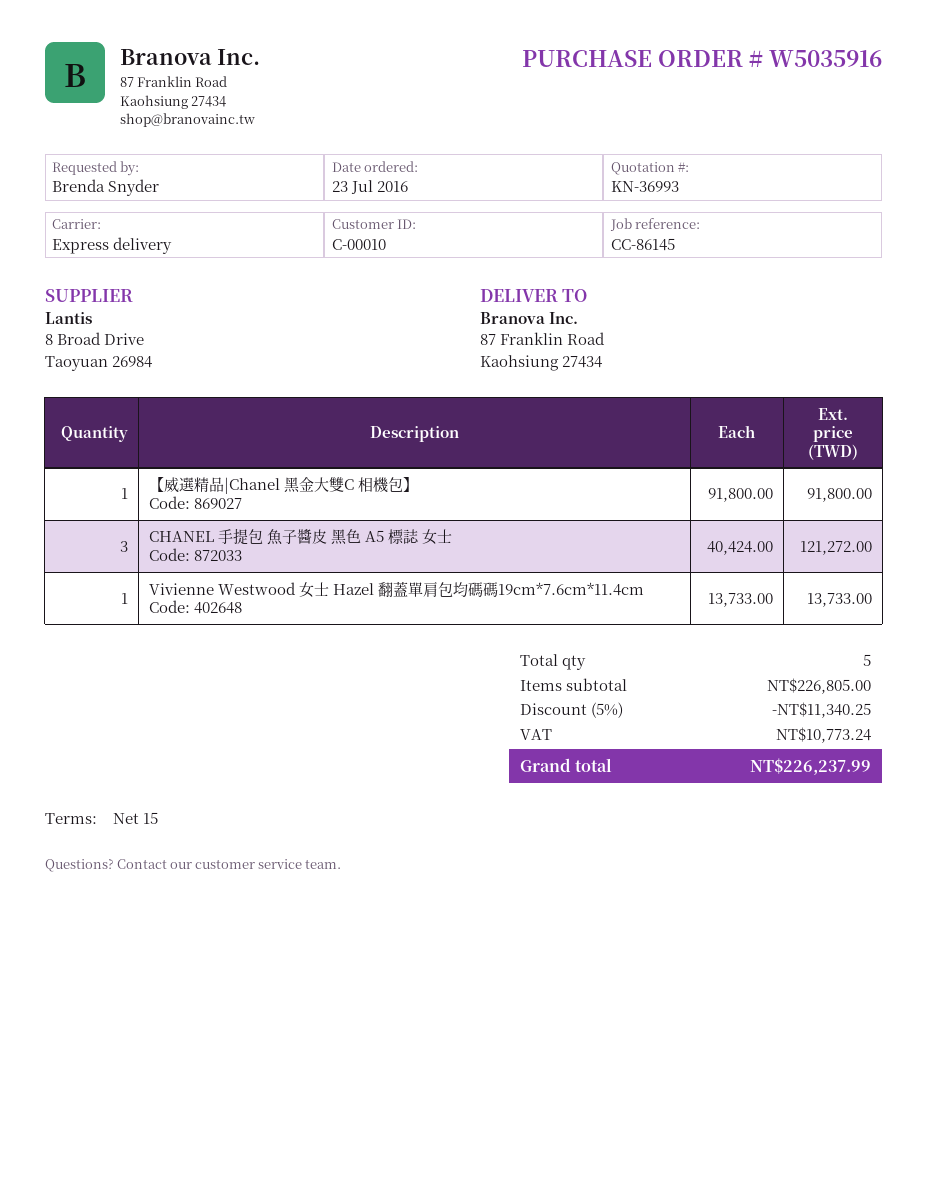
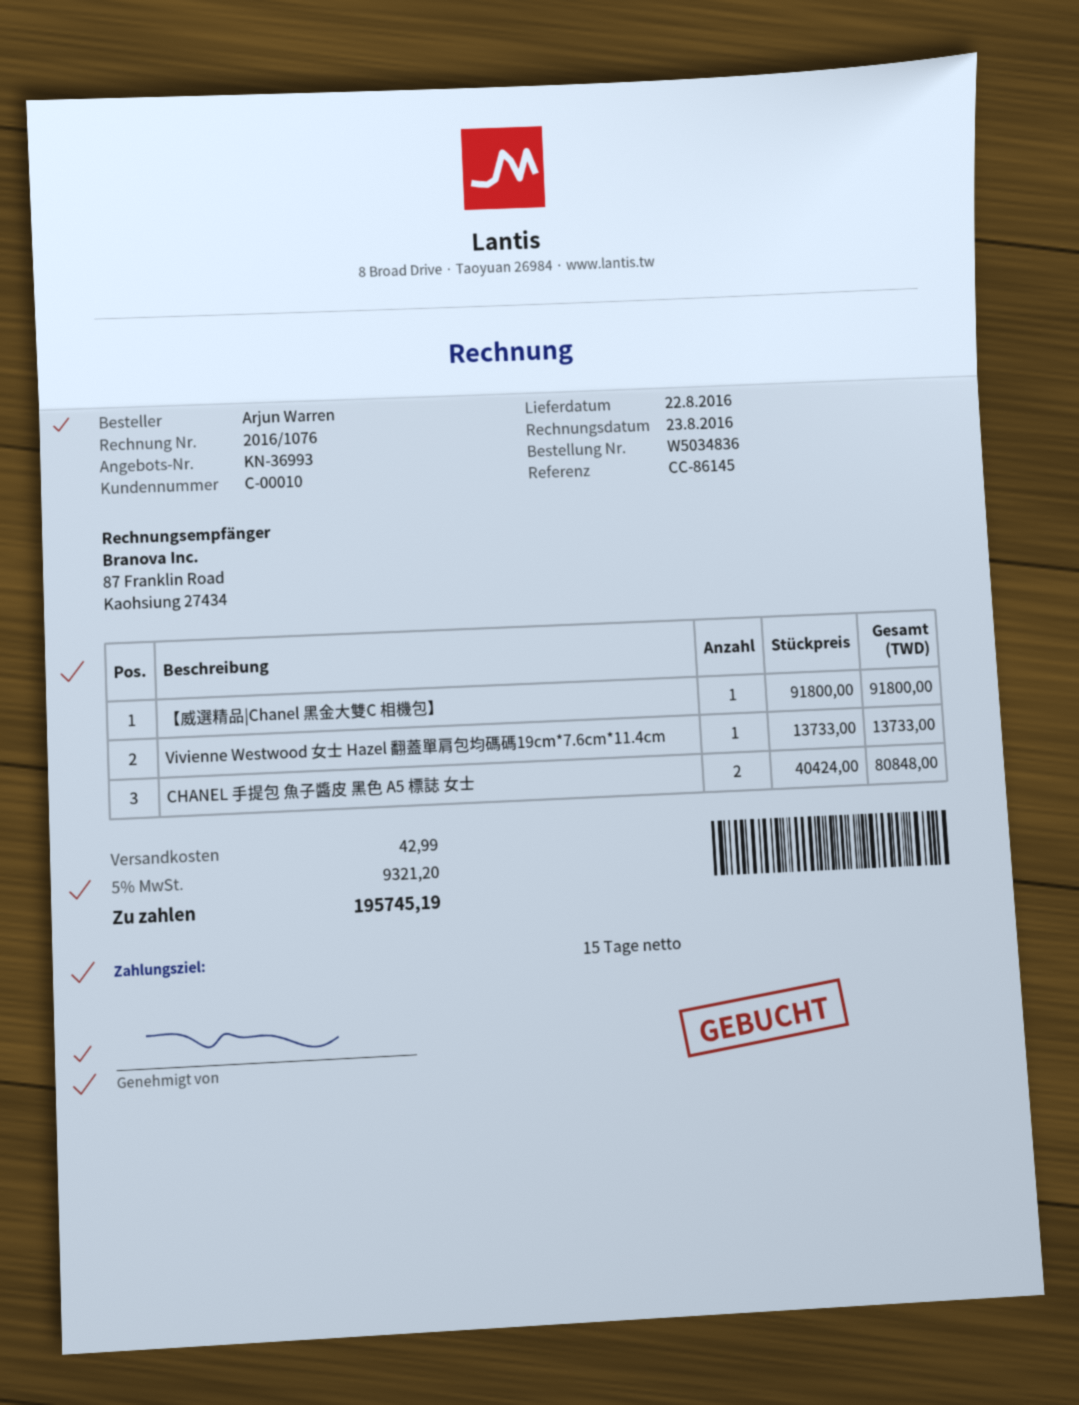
order number: W5035916 -> W5034836
ordered by: Brenda Snyder -> Arjun Warren
CHANEL 手提包 魚子醬皮 黑色 A5 標誌 女士: 3 x 40424.00 = 121272.00 -> 2 x 40424.00 = 80848.00
discount: 5% = 11340.25 -> none
shipping: none -> 42.99
tax: 10773.24 -> 9321.20
total: 226237.99 -> 195745.19

